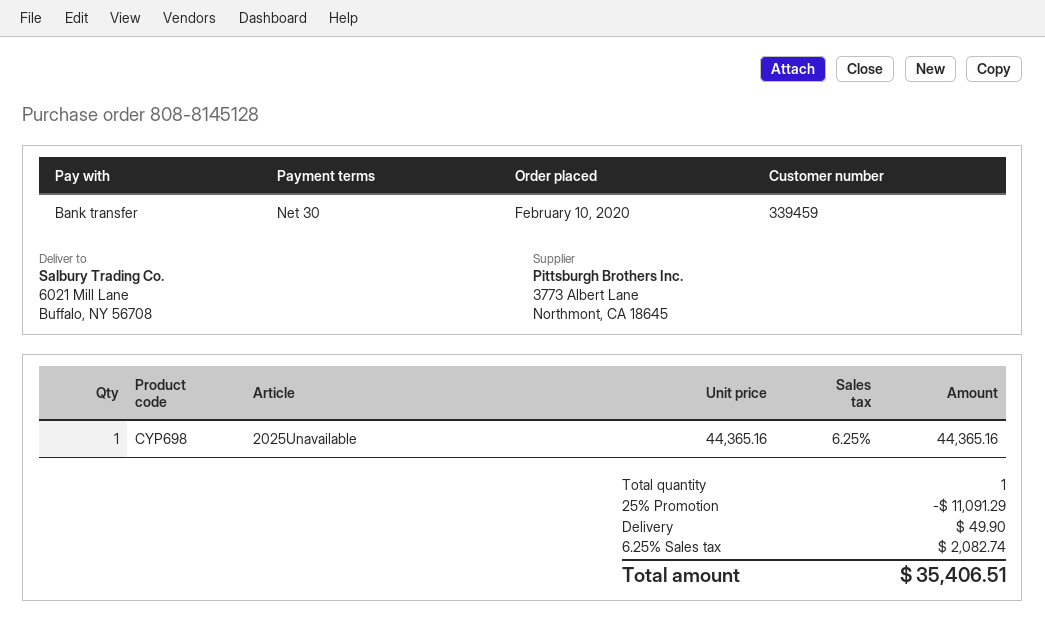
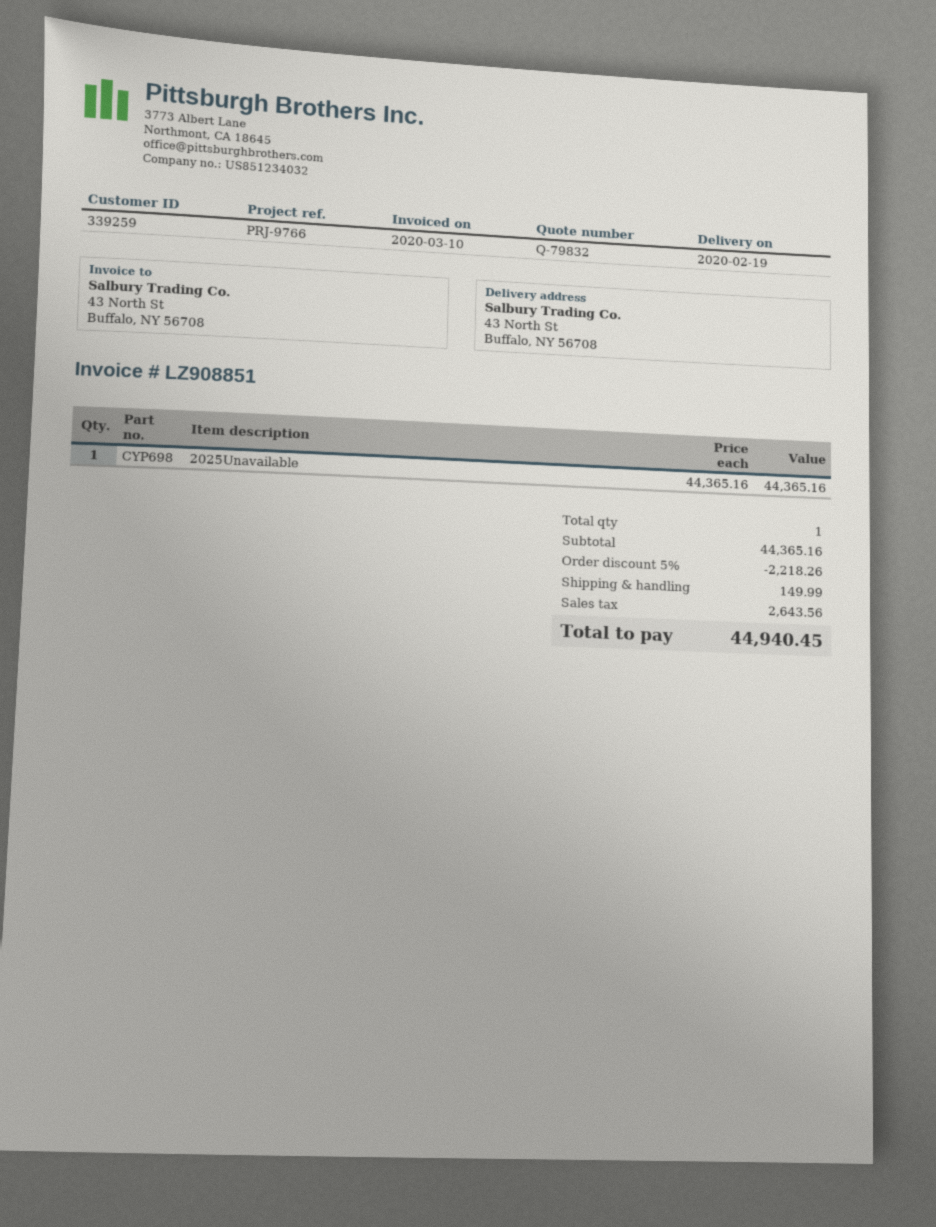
customer number: 339459 -> 339259
ship to: 6021 Mill Lane, Buffalo, NY 56708 -> 43 North St, Buffalo, NY 56708
discount: 25% = 11091.29 -> 5% = 2218.26
shipping: 49.90 -> 149.99
tax: 2082.74 -> 2643.56
total: 35406.51 -> 44940.45

